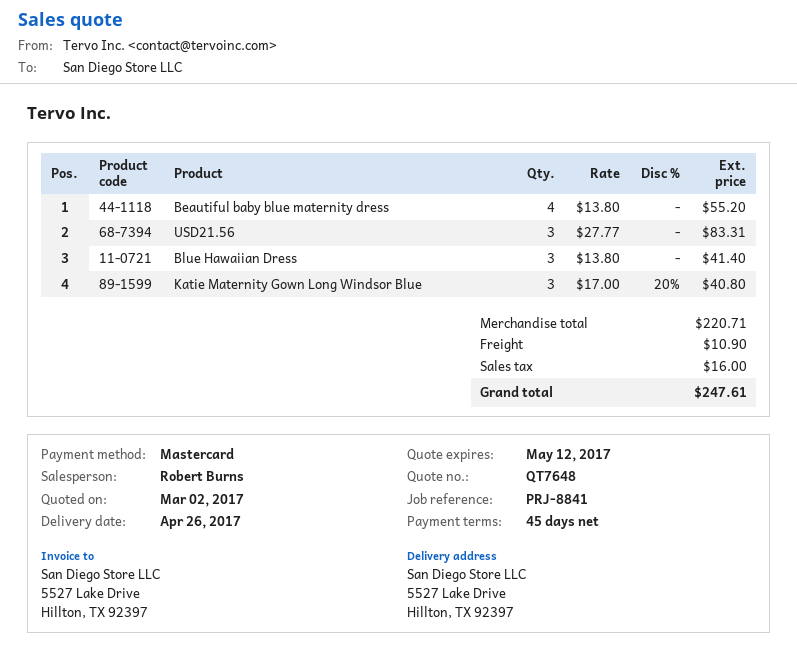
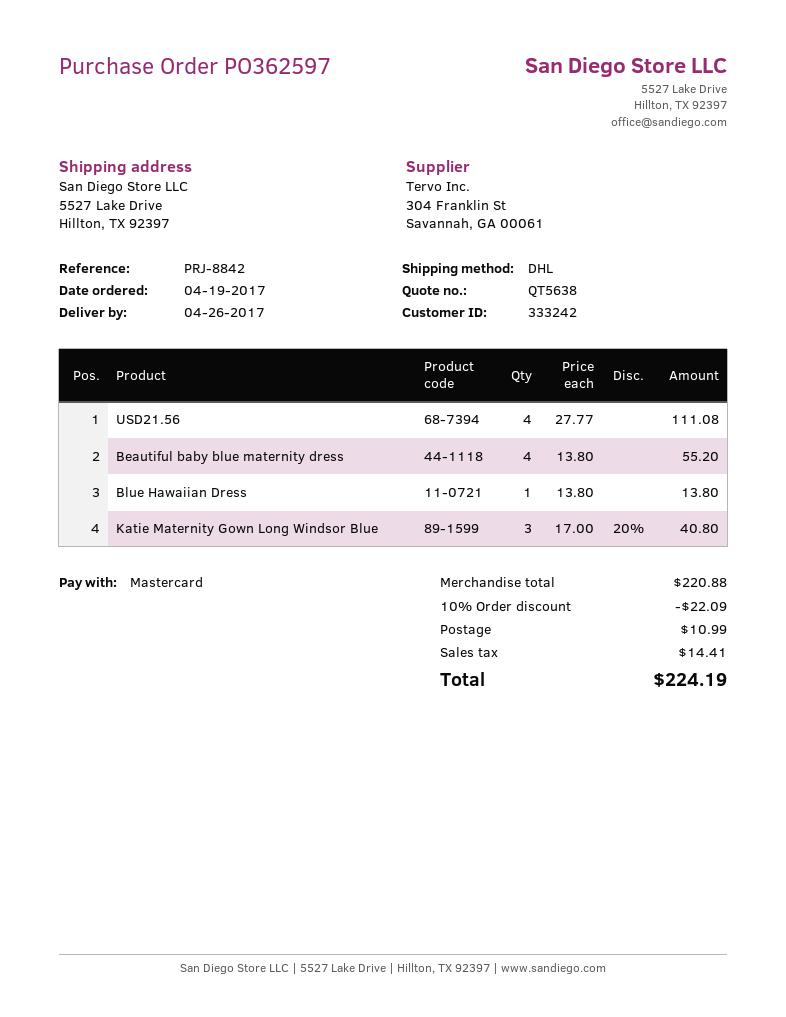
quote number: QT7648 -> QT5638
reference: PRJ-8841 -> PRJ-8842
USD21.56: 3 x 27.77 = 83.31 -> 4 x 27.77 = 111.08
Blue Hawaiian Dress: 3 x 13.80 = 41.40 -> 1 x 13.80 = 13.80
subtotal: 220.71 -> 220.88
discount: none -> 10% = 22.09
shipping: 10.90 -> 10.99
tax: 16.00 -> 14.41
total: 247.61 -> 224.19

